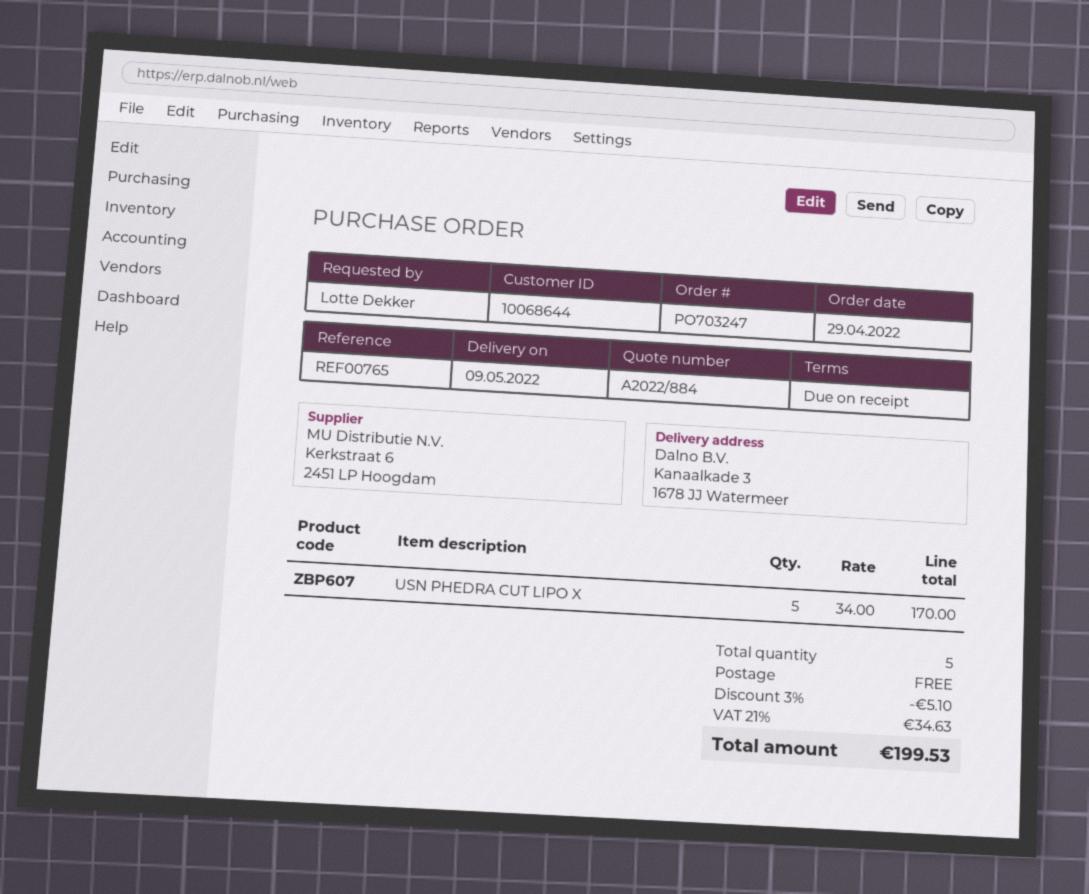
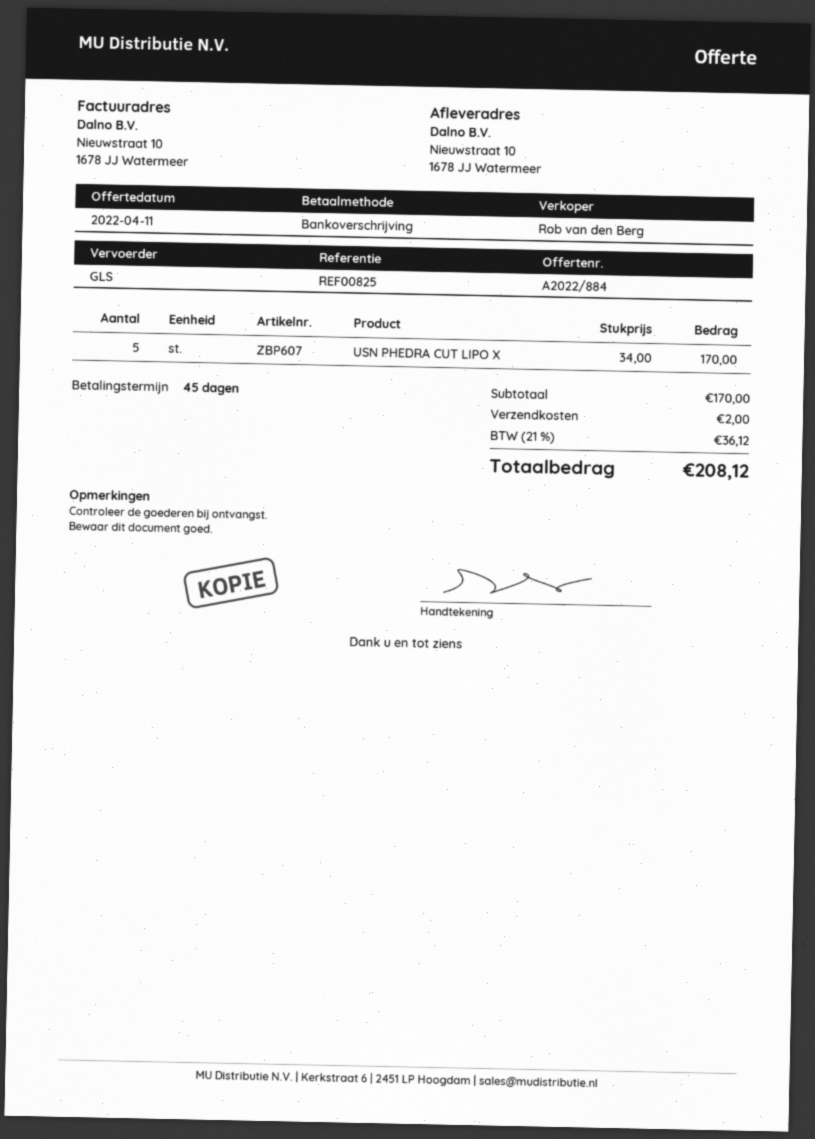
payment terms: on receipt -> 45 days
reference: REF00765 -> REF00825
ship to: Kanaalkade 3, 1678 JJ Watermeer -> Nieuwstraat 10, 1678 JJ Watermeer
discount: 3% = 5.10 -> none
shipping: 0.00 -> 2.00
tax: 21% = 34.63 -> 21% = 36.12
total: 199.53 -> 208.12

